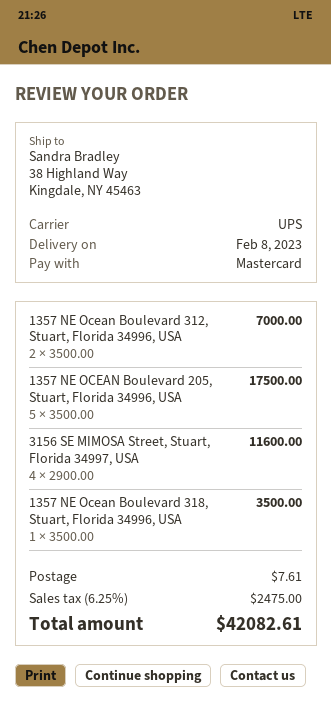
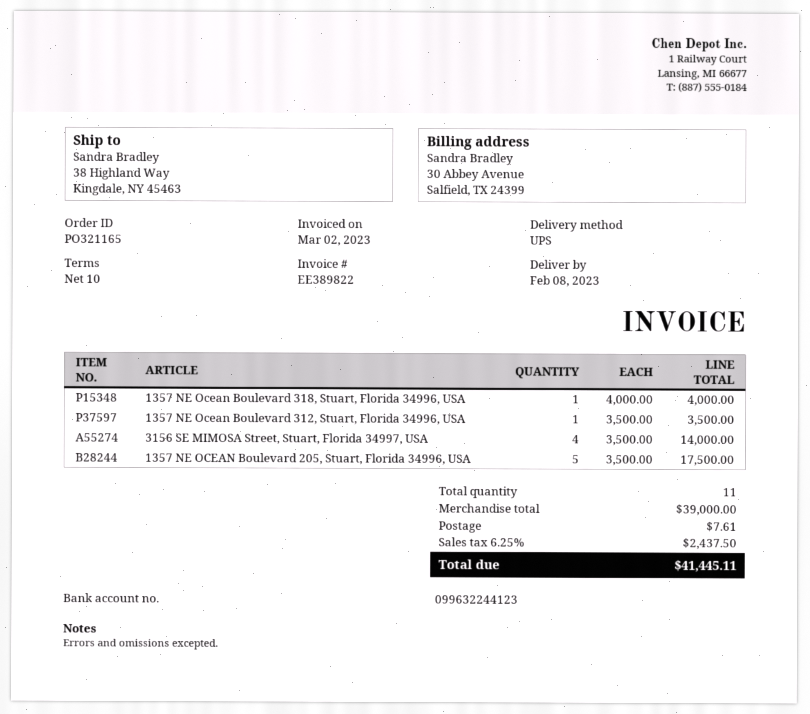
1357 NE Ocean Boulevard 312, Stuart, Florida 34996, USA: 2 x 3500.00 = 7000.00 -> 1 x 3500.00 = 3500.00
3156 SE MIMOSA Street, Stuart, Florida 34997, USA: 4 x 2900.00 = 11600.00 -> 4 x 3500.00 = 14000.00
1357 NE Ocean Boulevard 318, Stuart, Florida 34996, USA: 1 x 3500.00 = 3500.00 -> 1 x 4000.00 = 4000.00
tax: 6.25% = 2475.00 -> 6.25% = 2437.50
total: 42082.61 -> 41445.11

